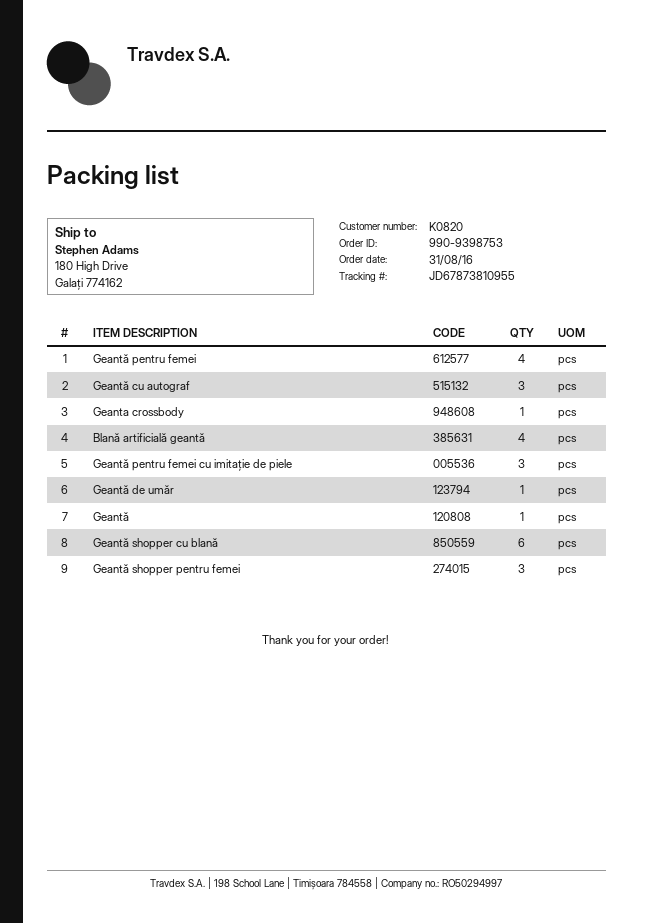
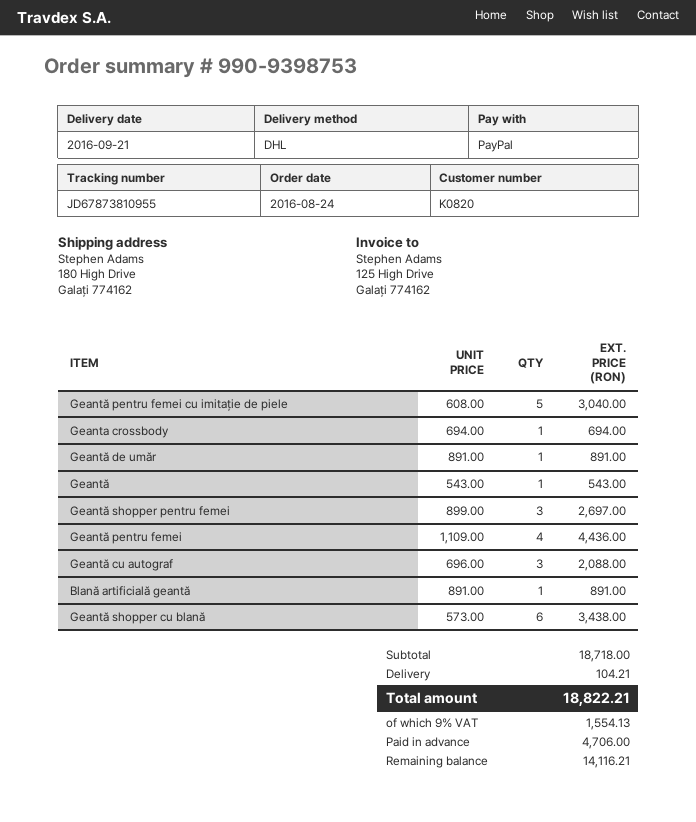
order date: 2016-08-31 -> 2016-08-24
Blană artificială geantă: 4 -> 1
Geantă pentru femei cu imitație de piele: 3 -> 5

